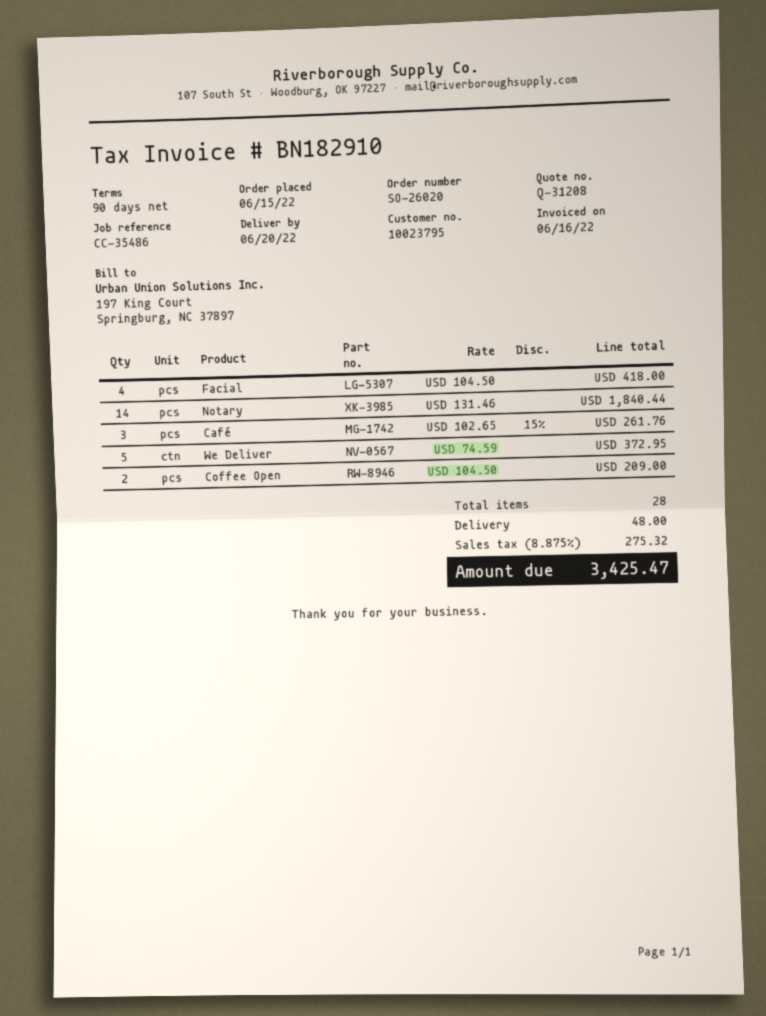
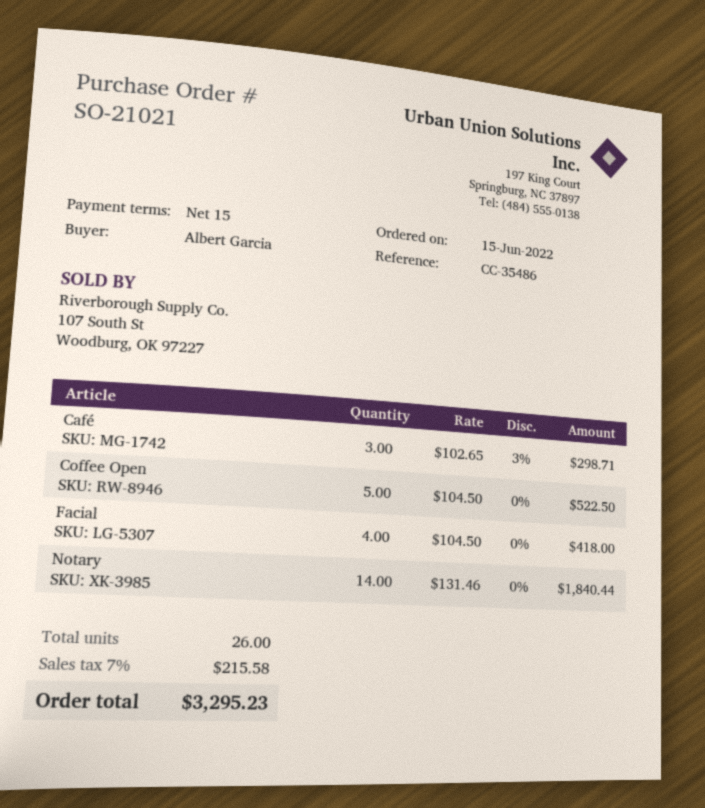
order number: SO-26020 -> SO-21021
payment terms: 90 days -> 15 days
Café: 3 x 102.65 - 15% = 261.76 -> 3 x 102.65 - 3% = 298.71
We Deliver: 5 x 74.59 = 372.95 -> none
Coffee Open: 2 x 104.50 = 209.00 -> 5 x 104.50 = 522.50
total quantity: 28 -> 26
shipping: 48.00 -> none
tax: 8.875% = 275.32 -> 7% = 215.58
total: 3425.47 -> 3295.23

